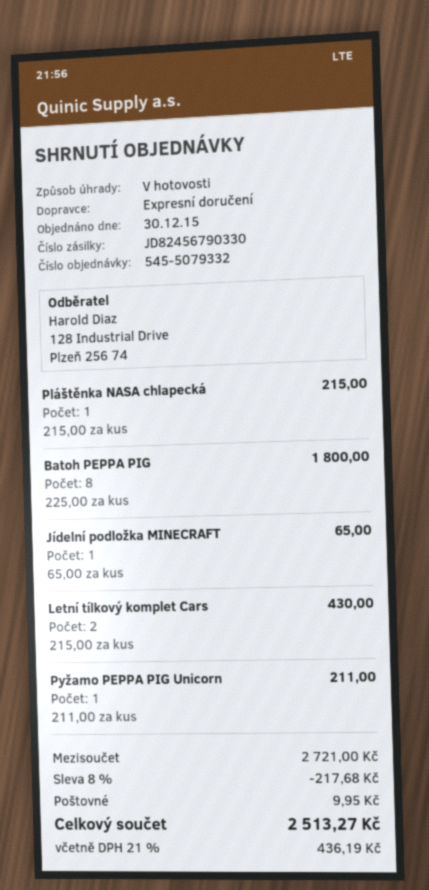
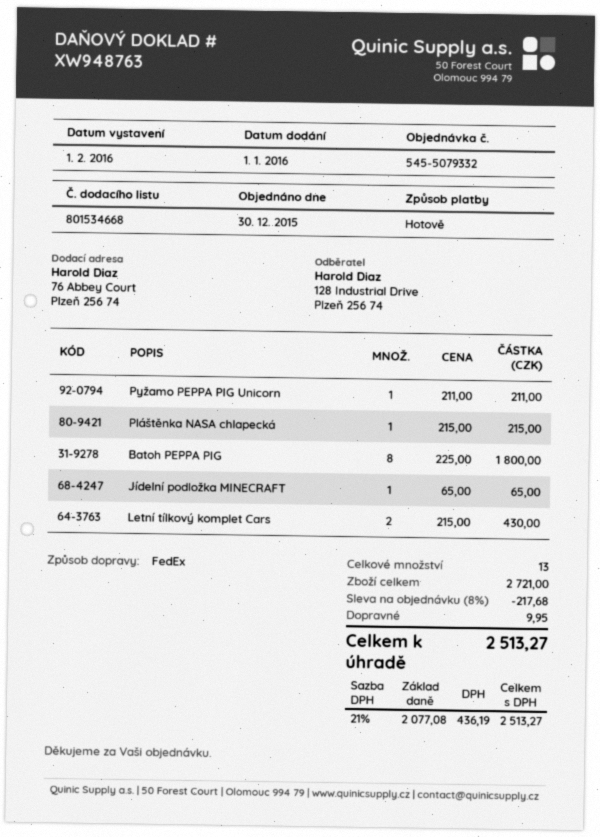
shipping method: express -> FedEx

